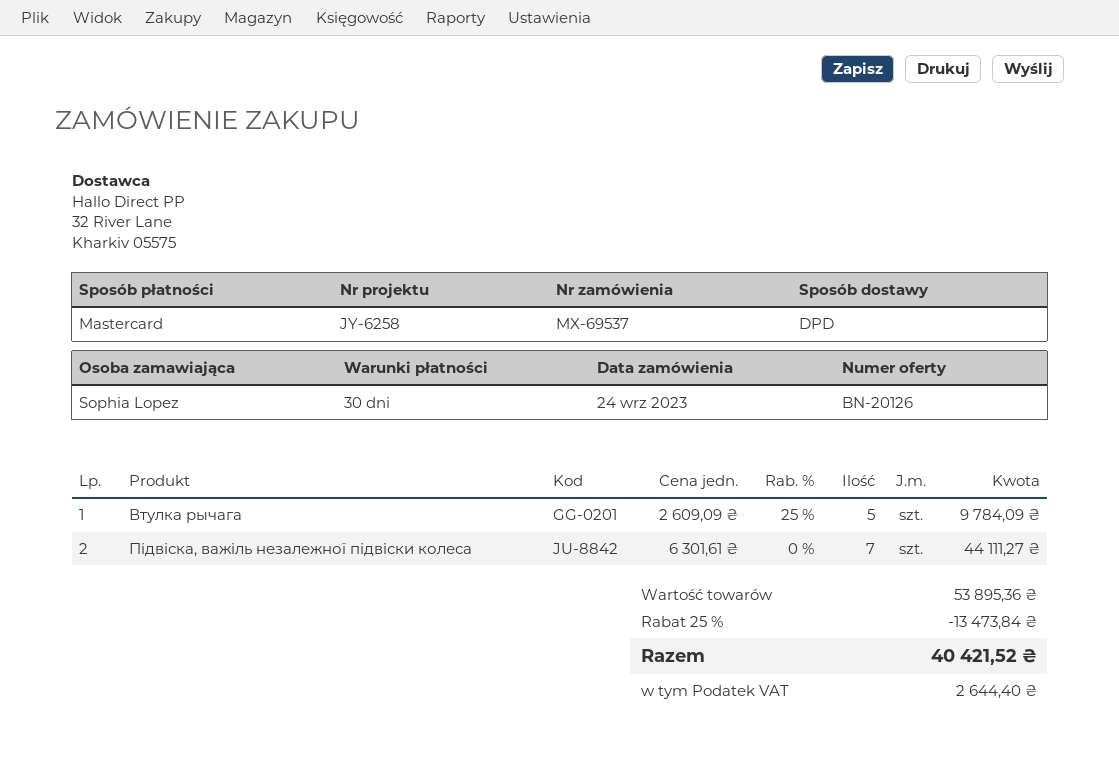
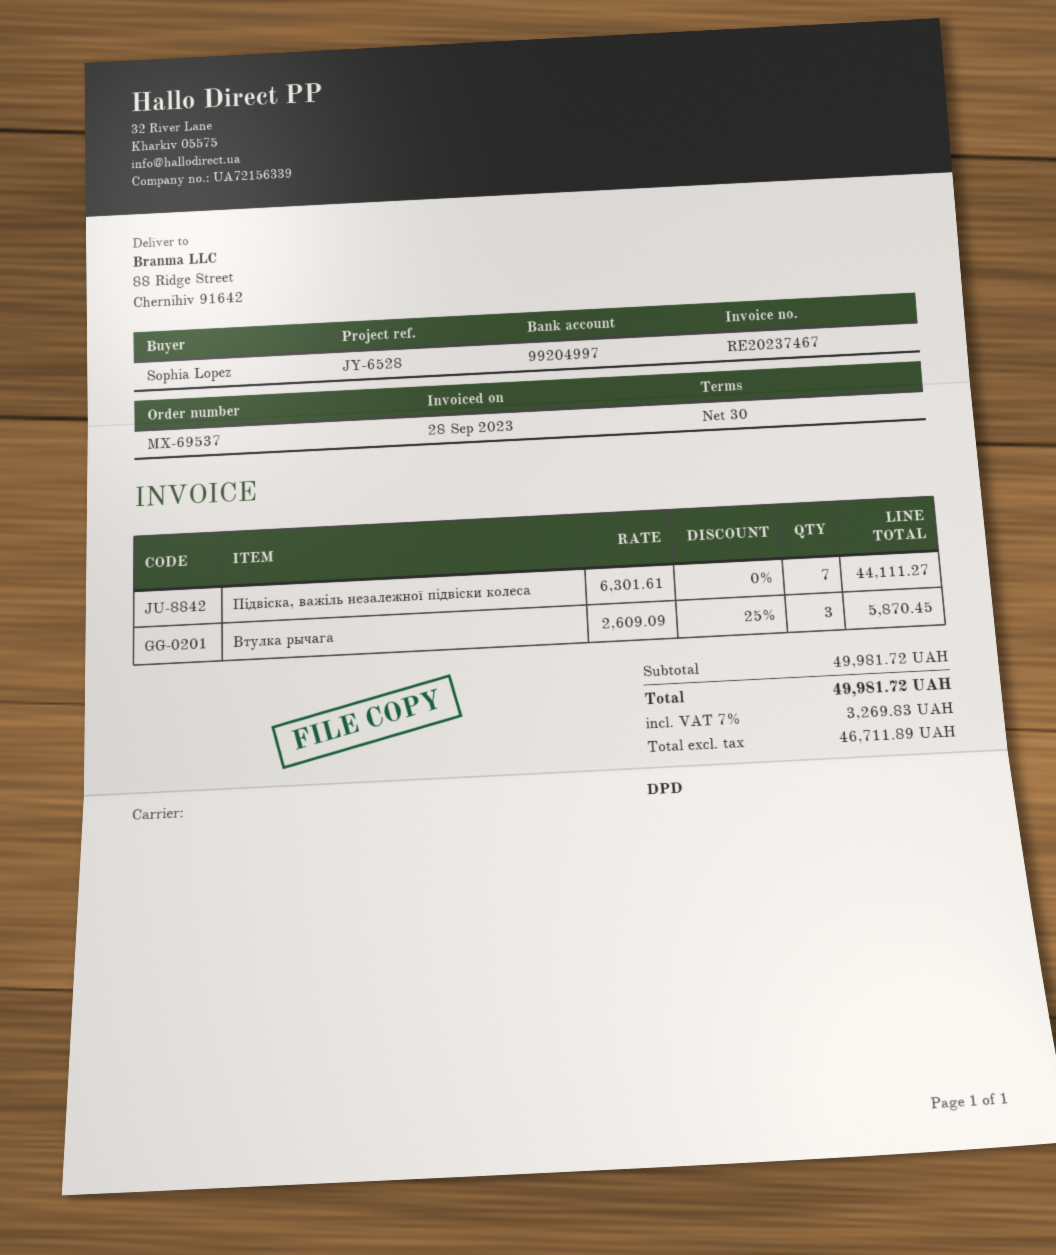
reference: JY-6258 -> JY-6528
Втулка рычага: 5 x 2609.09 - 25% = 9784.09 -> 3 x 2609.09 - 25% = 5870.45
subtotal: 53895.36 -> 49981.72
discount: 25% = 13473.84 -> none
tax: 2644.40 -> 3269.83
total: 40421.52 -> 49981.72

